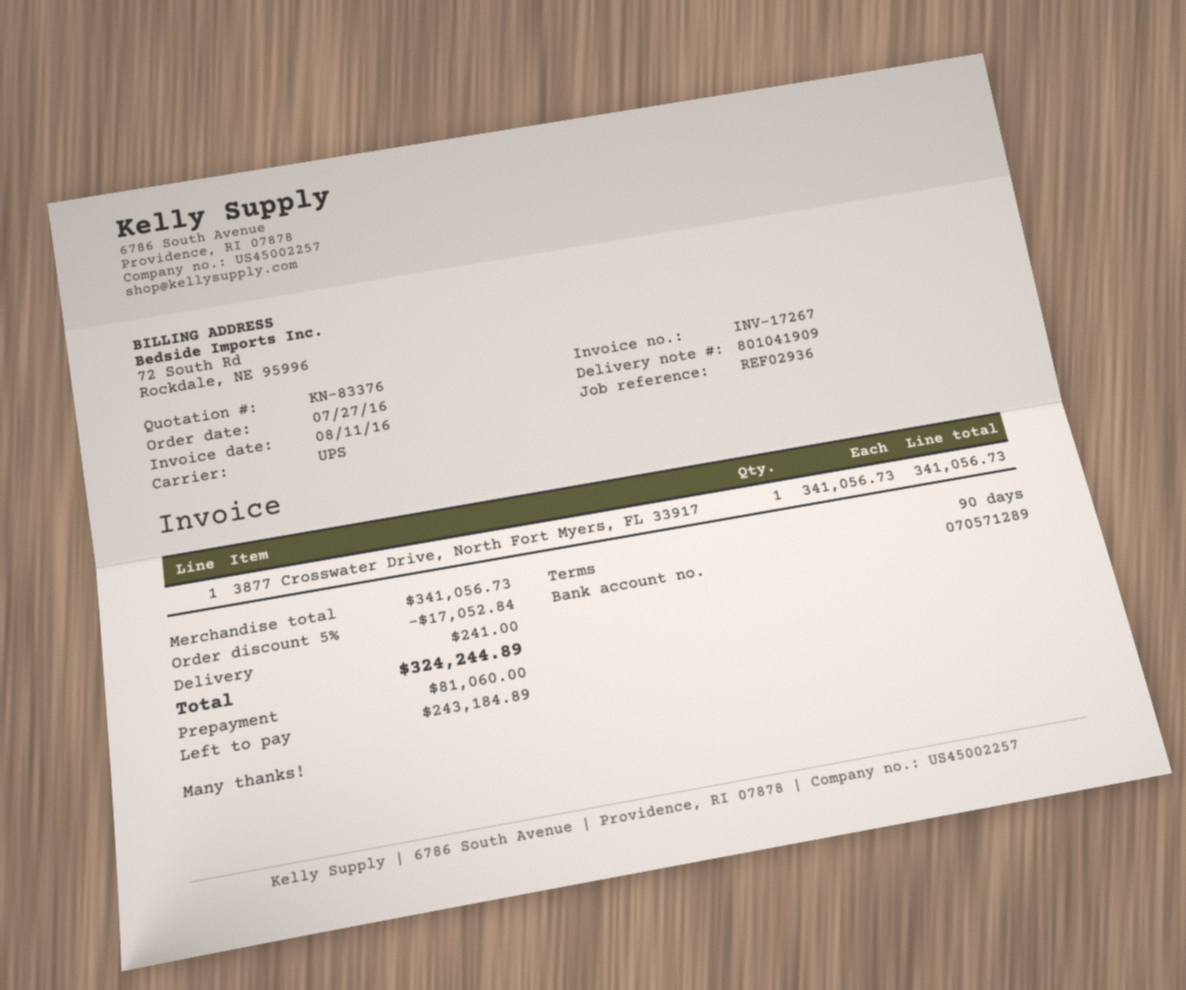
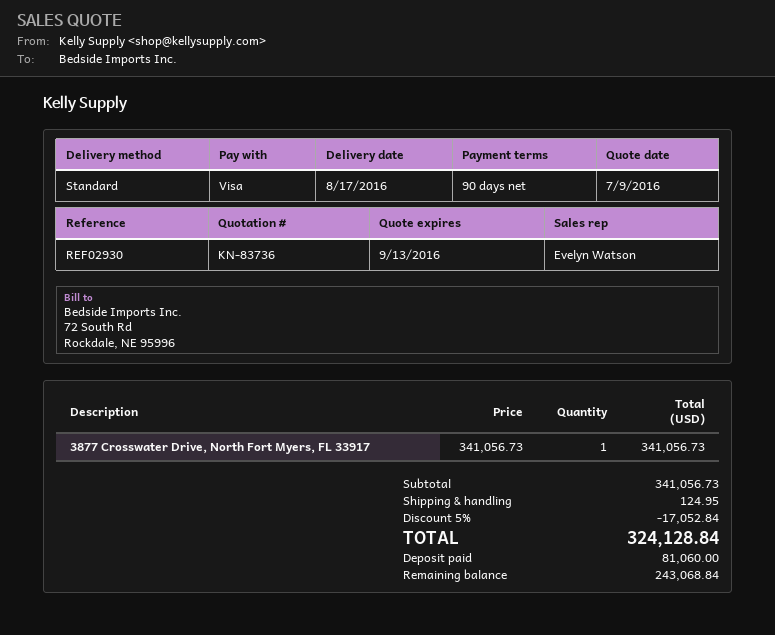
quote number: KN-83376 -> KN-83736
reference: REF02936 -> REF02930
shipping method: UPS -> standard
shipping: 241.00 -> 124.95
total: 324244.89 -> 324128.84
balance: 243184.89 -> 243068.84

